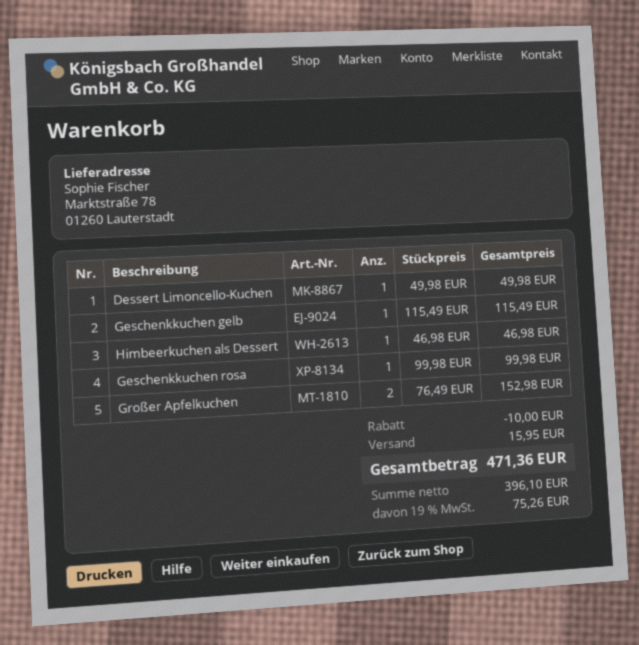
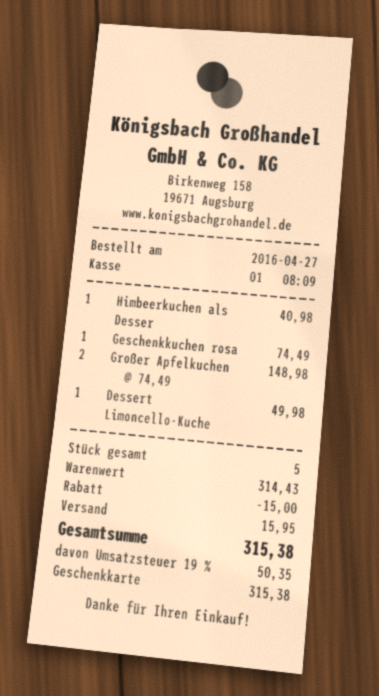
Geschenkkuchen gelb: 1 x 115.49 = 115.49 -> none
Himbeerkuchen als Dessert: 1 x 46.98 = 46.98 -> 1 x 40.98 = 40.98
Geschenkkuchen rosa: 1 x 99.98 = 99.98 -> 1 x 74.49 = 74.49
Großer Apfelkuchen: 2 x 76.49 = 152.98 -> 2 x 74.49 = 148.98
discount: 10.00 -> 15.00
tax: 19% = 75.26 -> 19% = 50.35
total: 471.36 -> 315.38

